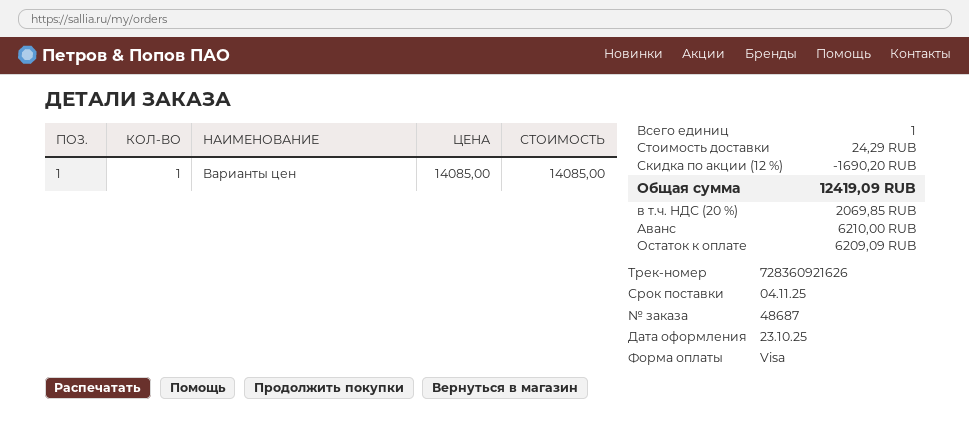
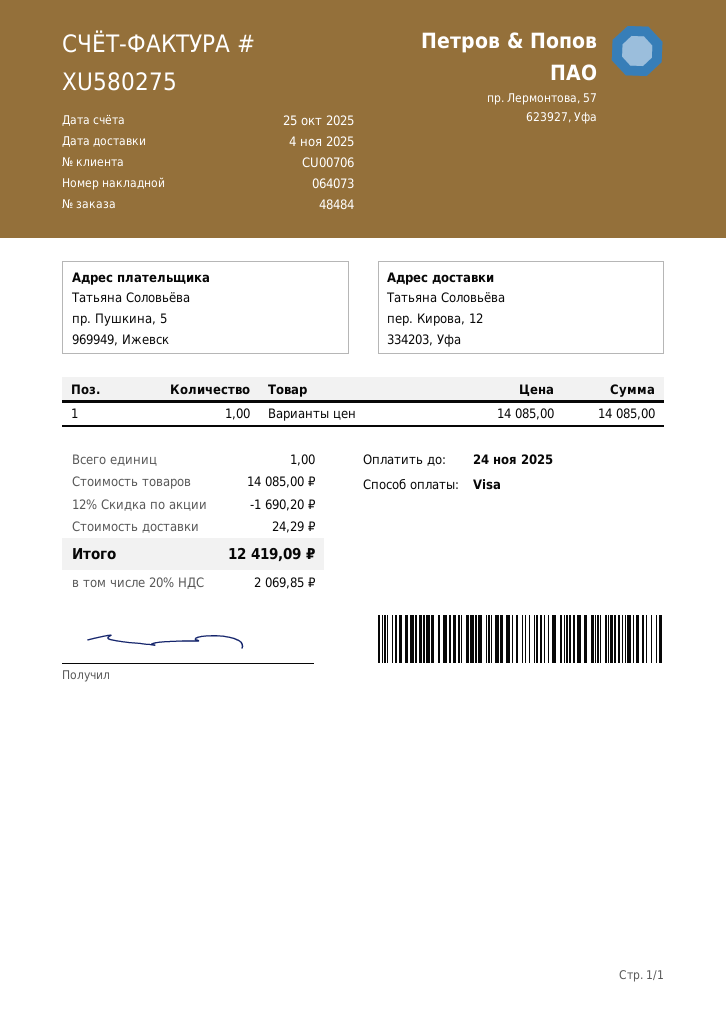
order number: 48687 -> 48484

